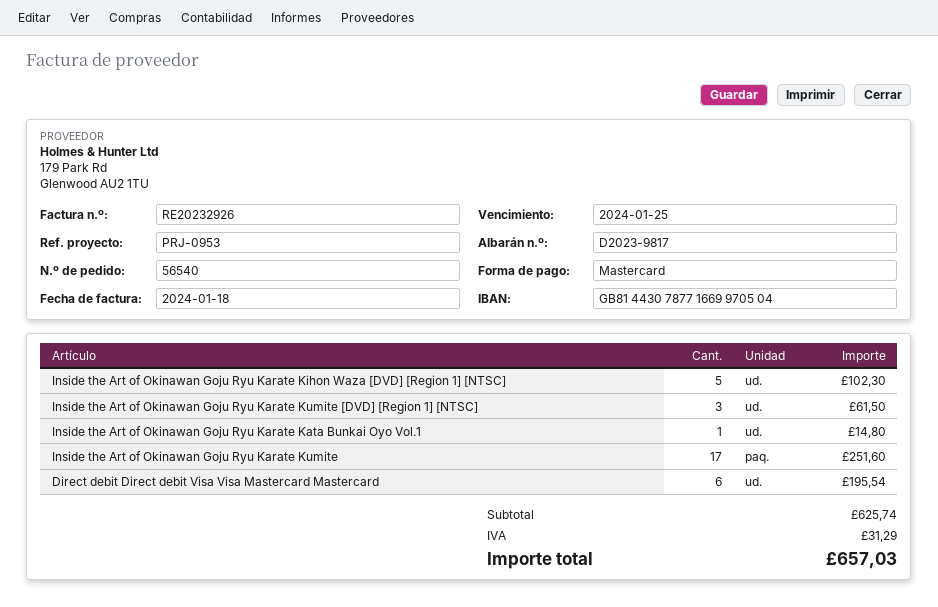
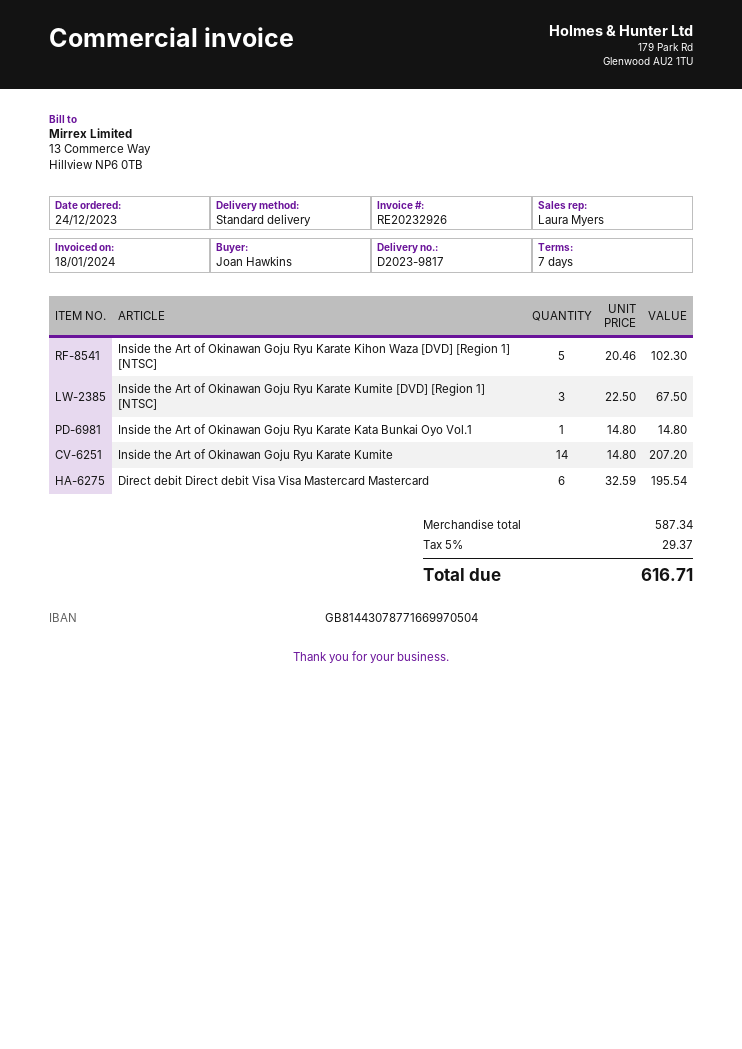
Inside the Art of Okinawan Goju Ryu Karate Kumite [DVD] [Region 1] [NTSC]: 3 for 61.50 -> 3 for 67.50
Inside the Art of Okinawan Goju Ryu Karate Kumite: 17 for 251.60 -> 14 for 207.20
subtotal: 625.74 -> 587.34
tax: 31.29 -> 29.37
total: 657.03 -> 616.71

